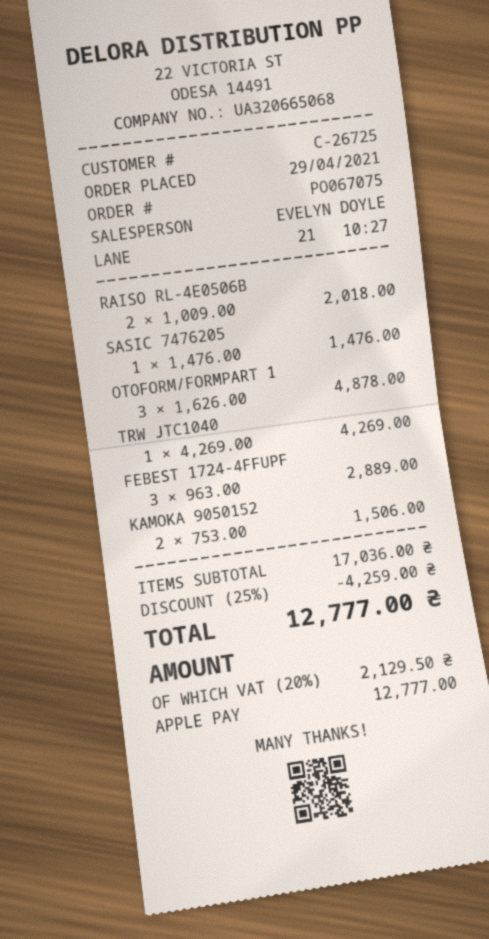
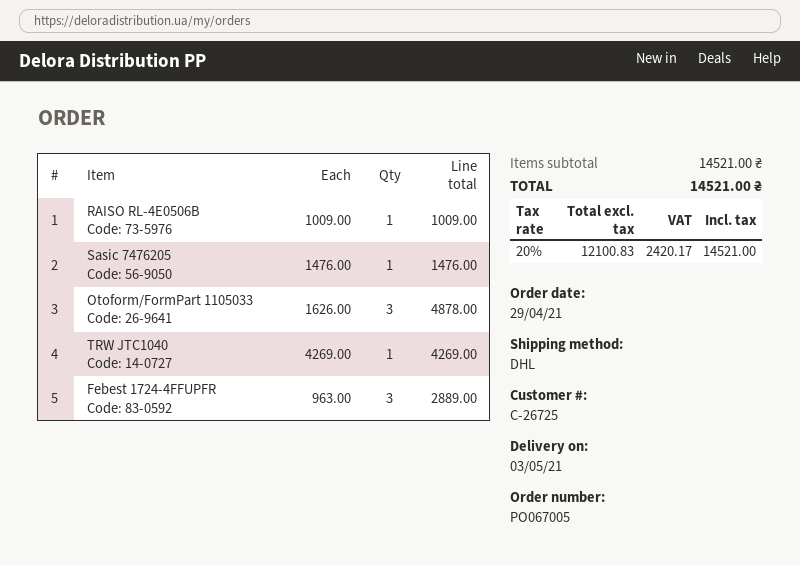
order number: PO067075 -> PO067005
RAISO RL-4E0506B: 2 x 1009.00 = 2018.00 -> 1 x 1009.00 = 1009.00
KAMOKA 9050152: 2 x 753.00 = 1506.00 -> none
subtotal: 17036.00 -> 14521.00
discount: 25% = 4259.00 -> none
tax: 20% = 2129.50 -> 20% = 2420.17
total: 12777.00 -> 14521.00

